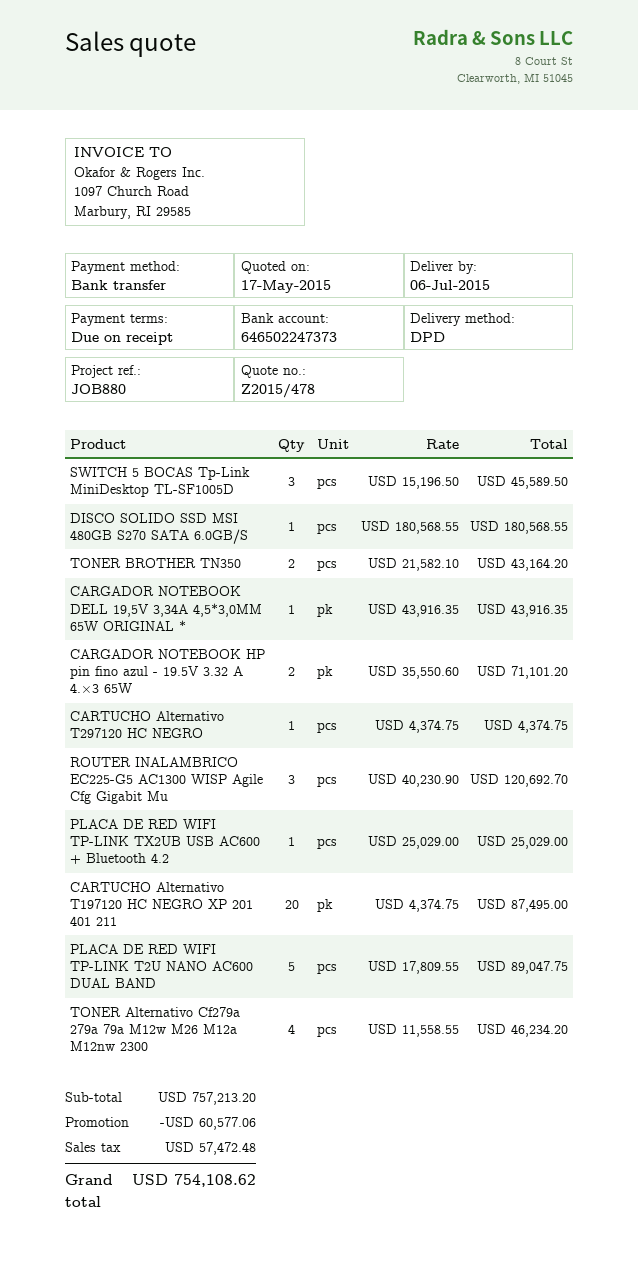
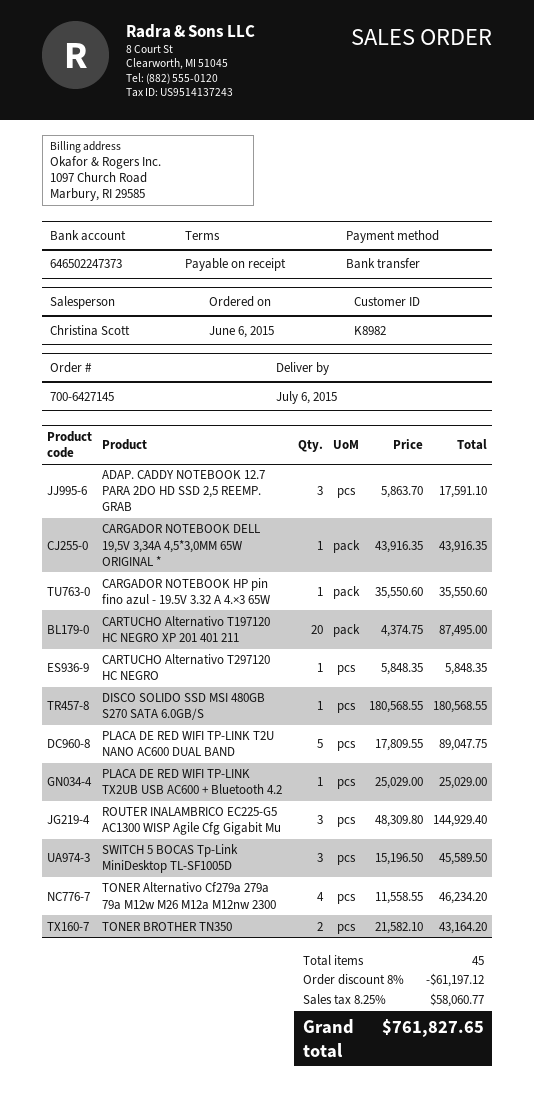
CARGADOR NOTEBOOK HP pin fino azul - 19.5V 3.32 A 4.×3 65W: 2 x 35550.60 = 71101.20 -> 1 x 35550.60 = 35550.60
CARTUCHO Alternativo T297120 HC NEGRO: 1 x 4374.75 = 4374.75 -> 1 x 5848.35 = 5848.35
ROUTER INALAMBRICO EC225-G5 AC1300 WISP Agile Cfg Gigabit Mu: 3 x 40230.90 = 120692.70 -> 3 x 48309.80 = 144929.40
ADAP. CADDY NOTEBOOK 12.7 PARA 2DO HD SSD 2,5 REEMP. GRAB: none -> 3 x 5863.70 = 17591.10
discount: 60577.06 -> 61197.12
tax: 57472.48 -> 58060.77
total: 754108.62 -> 761827.65

